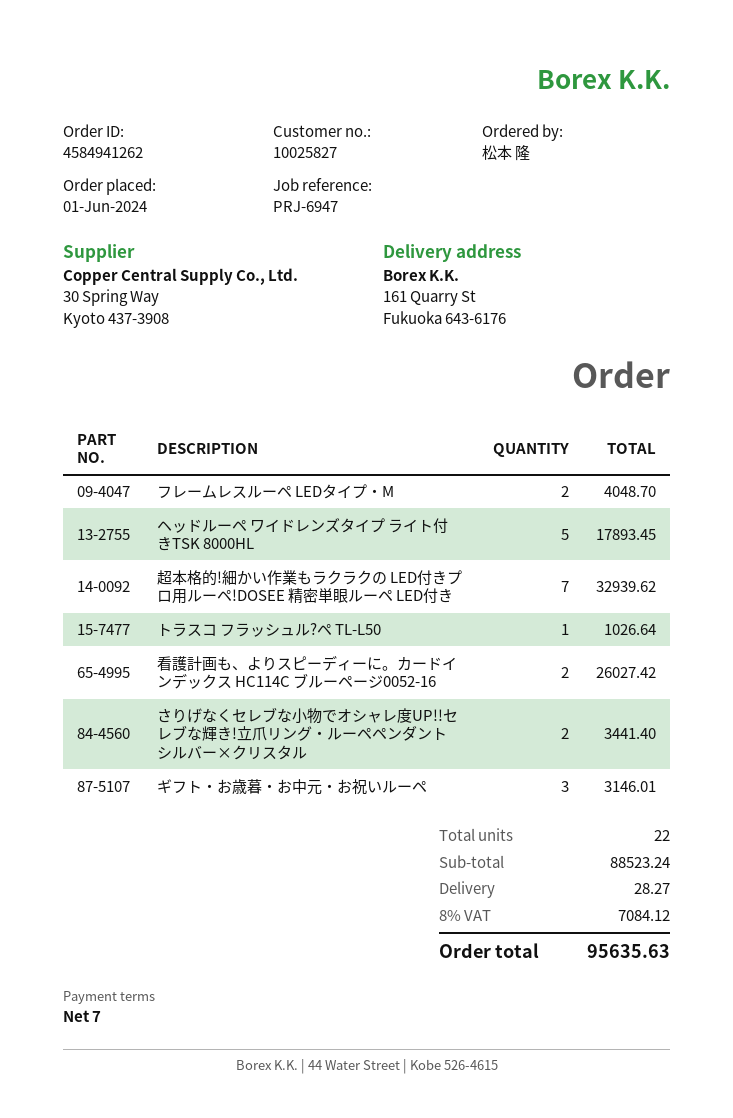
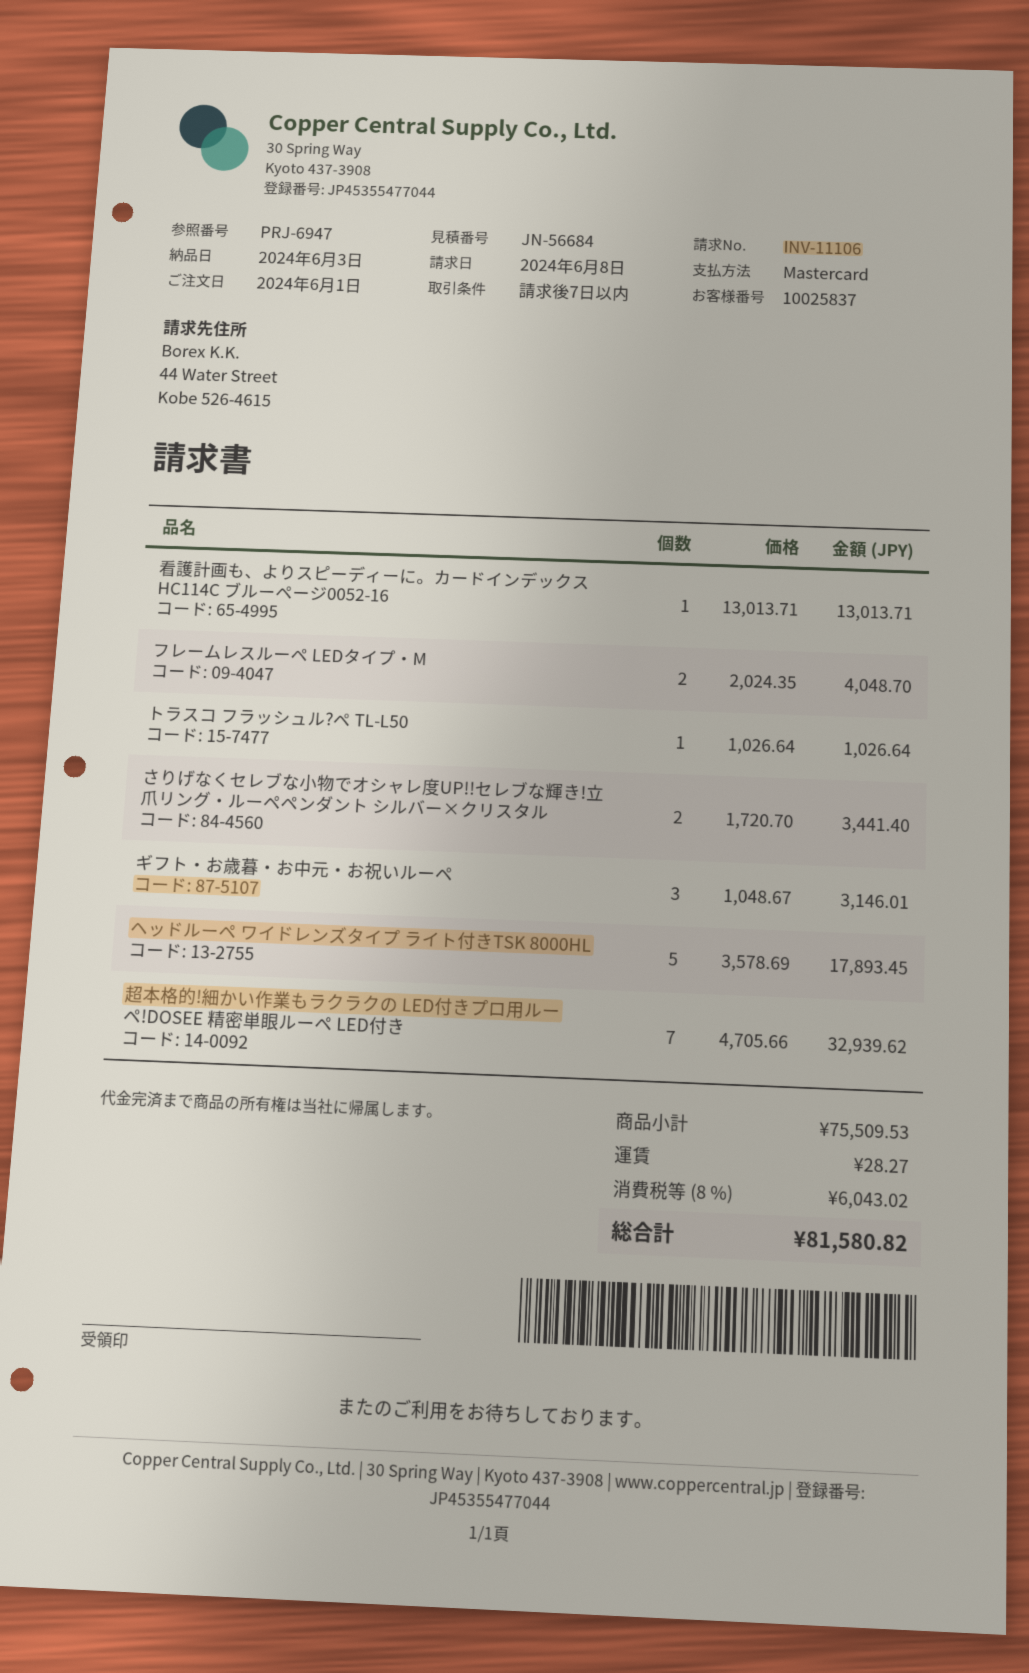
customer number: 10025827 -> 10025837
看護計画も、よりスピーディーに。カードインデックス HC114C ブルーページ0052-16: 2 for 26027.42 -> 1 for 13013.71
subtotal: 88523.24 -> 75509.53
tax: 8% = 7084.12 -> 8% = 6043.02
total: 95635.63 -> 81580.82

